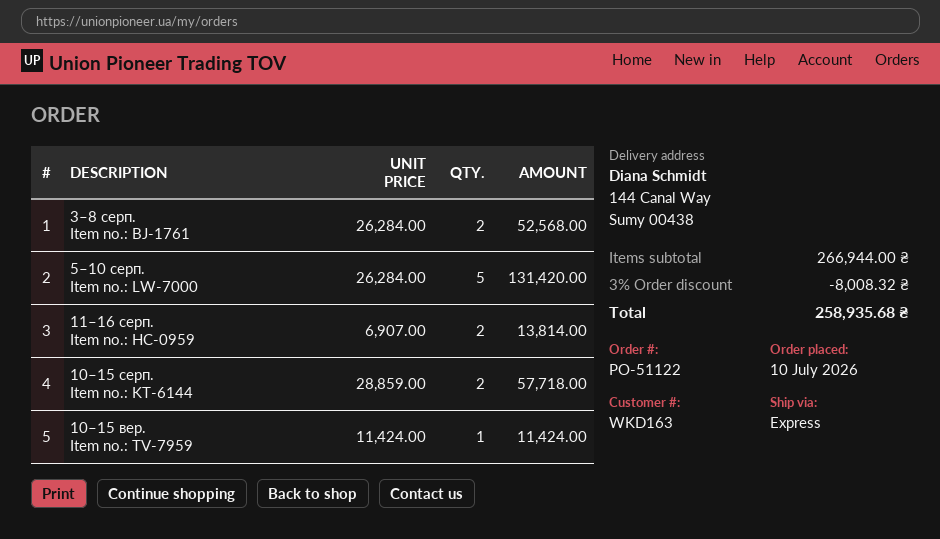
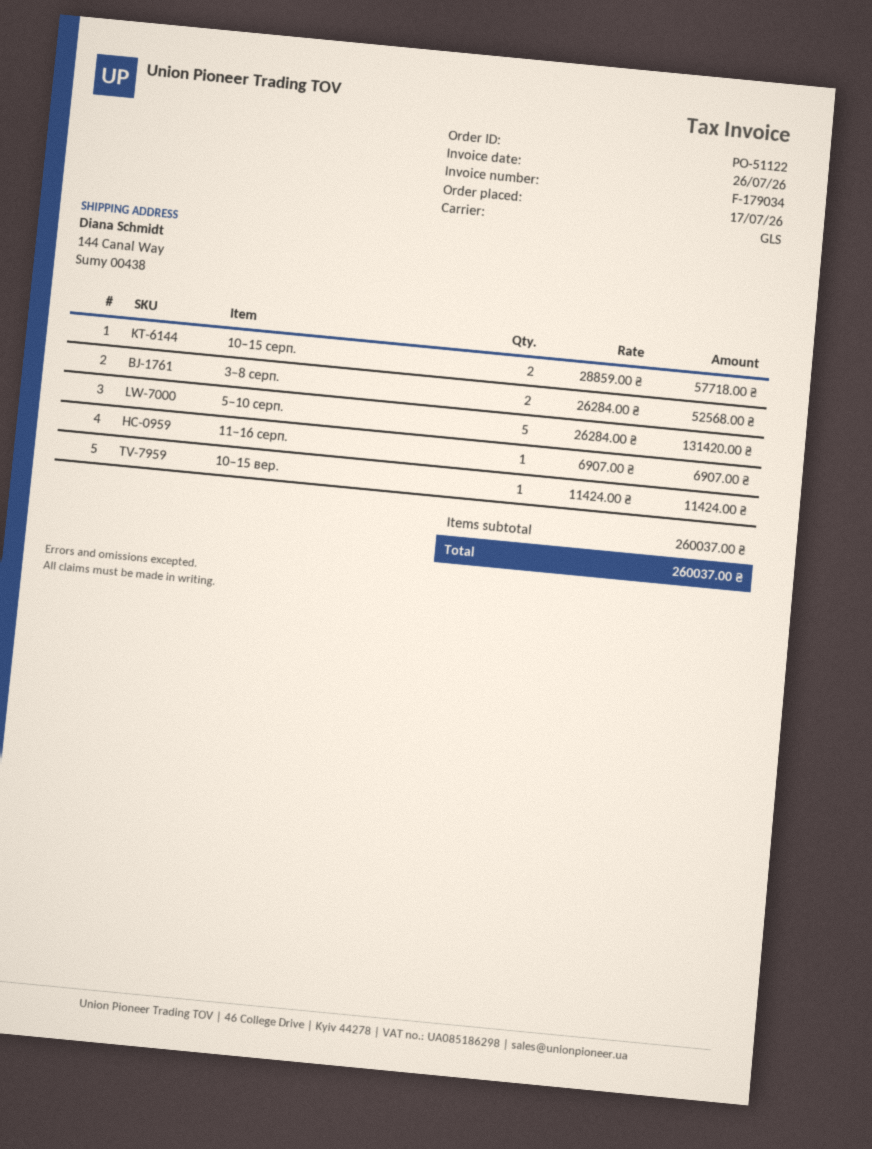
order date: 2026-07-10 -> 2026-07-17
shipping method: express -> GLS
11–16 серп.: 2 x 6907.00 = 13814.00 -> 1 x 6907.00 = 6907.00
subtotal: 266944.00 -> 260037.00
discount: 3% = 8008.32 -> none
total: 258935.68 -> 260037.00

